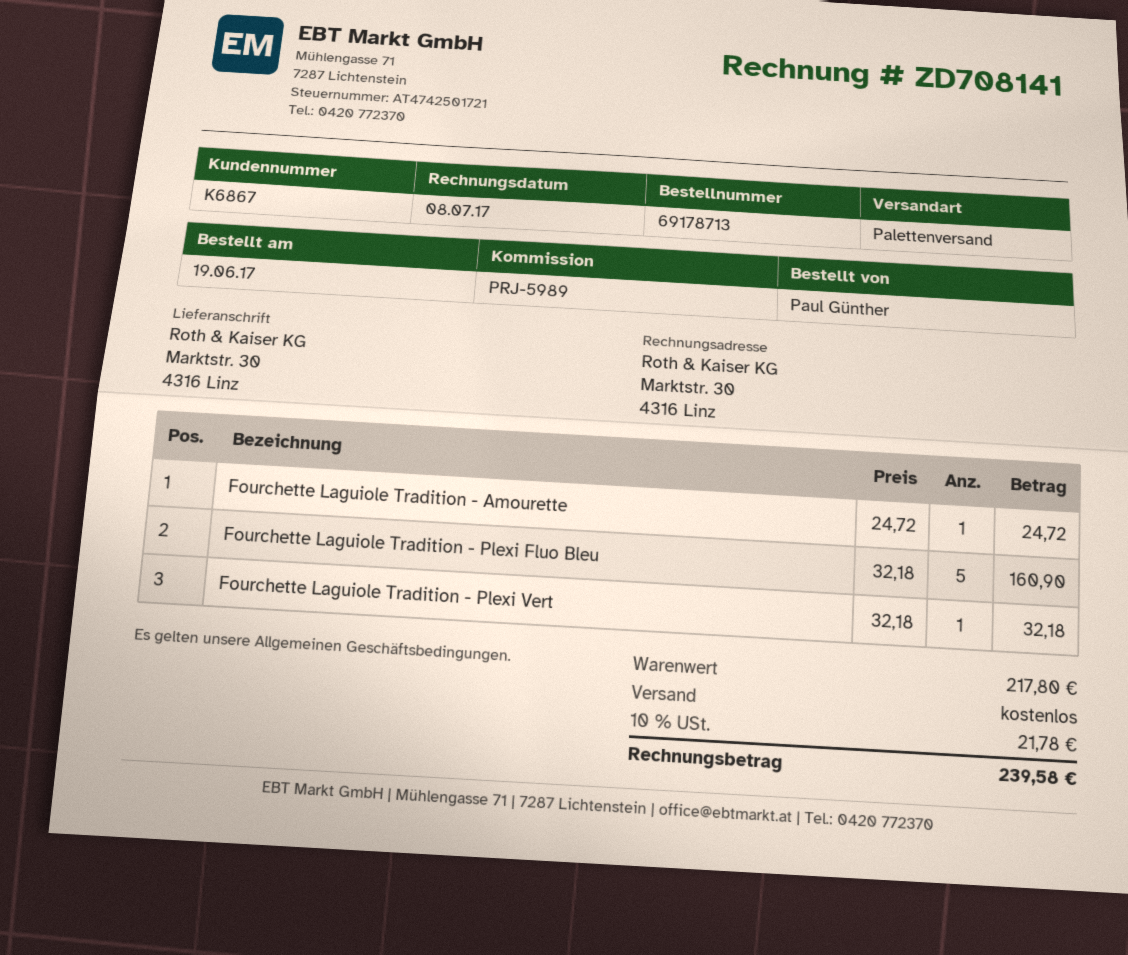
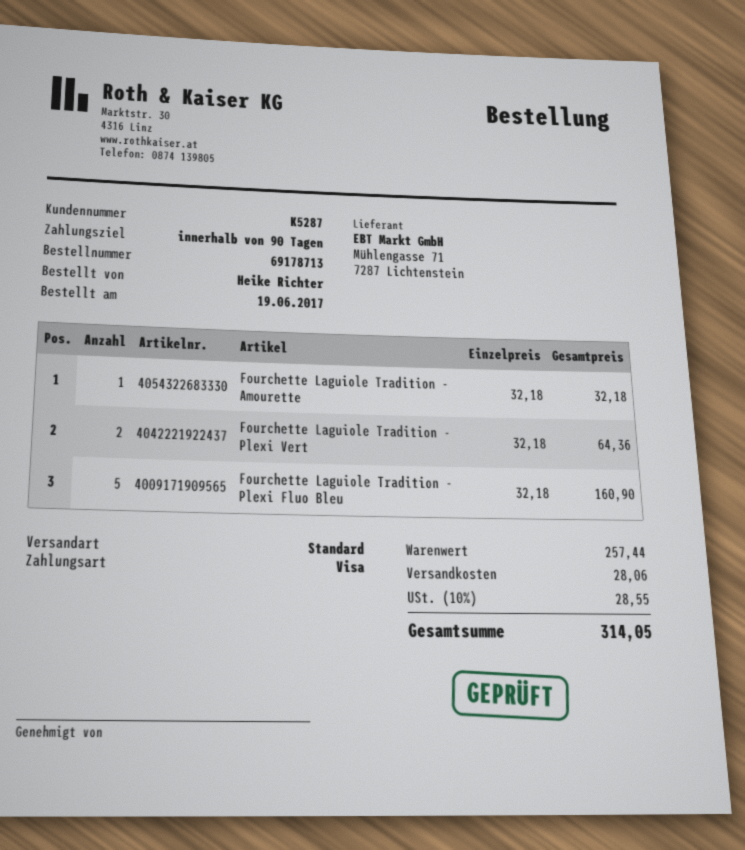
customer number: K6867 -> K5287
ordered by: Paul Günther -> Heike Richter
shipping method: pallet freight -> standard
Fourchette Laguiole Tradition - Amourette: 1 x 24.72 = 24.72 -> 1 x 32.18 = 32.18
Fourchette Laguiole Tradition - Plexi Vert: 1 x 32.18 = 32.18 -> 2 x 32.18 = 64.36
subtotal: 217.80 -> 257.44
shipping: 0.00 -> 28.06
tax: 10% = 21.78 -> 10% = 28.55
total: 239.58 -> 314.05

